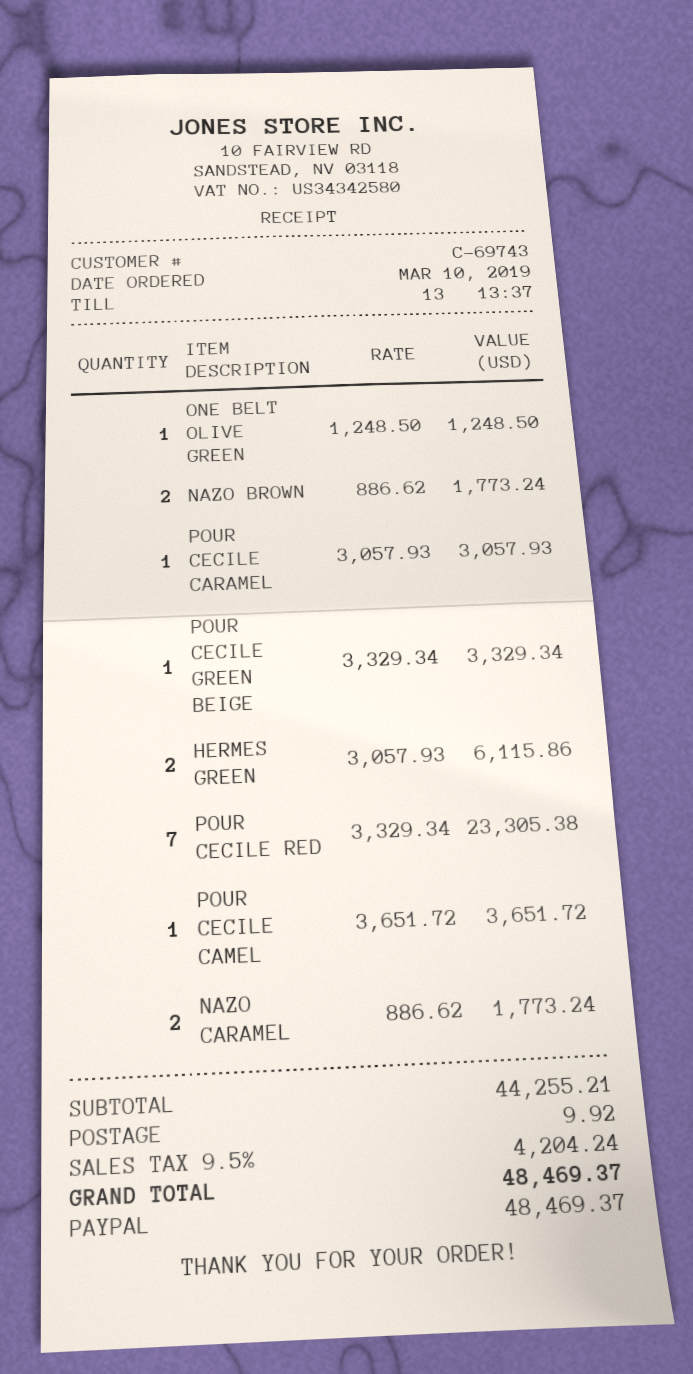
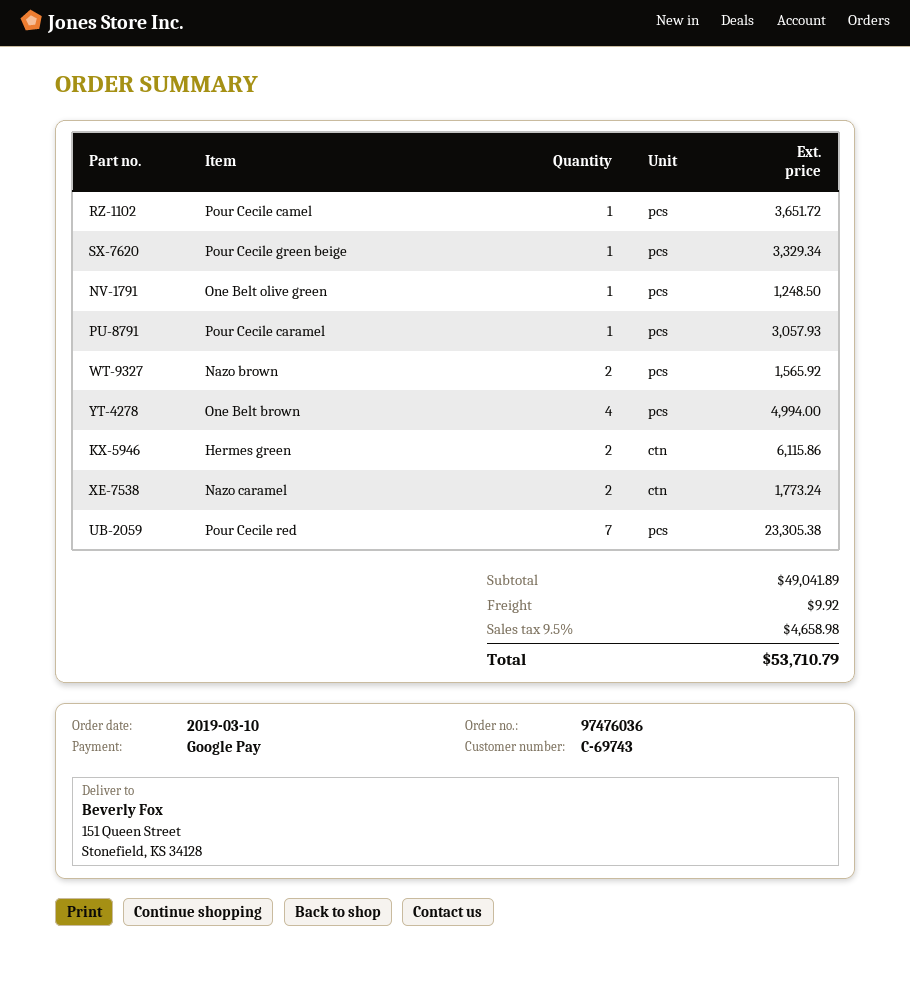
payment method: PayPal -> Google Pay
NAZO BROWN: 2 for 1773.24 -> 2 for 1565.92
One Belt brown: none -> 4 for 4994.00
subtotal: 44255.21 -> 49041.89
tax: 9.5% = 4204.24 -> 9.5% = 4658.98
total: 48469.37 -> 53710.79

